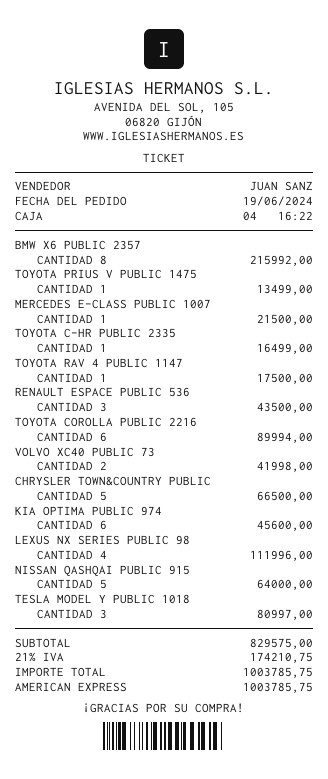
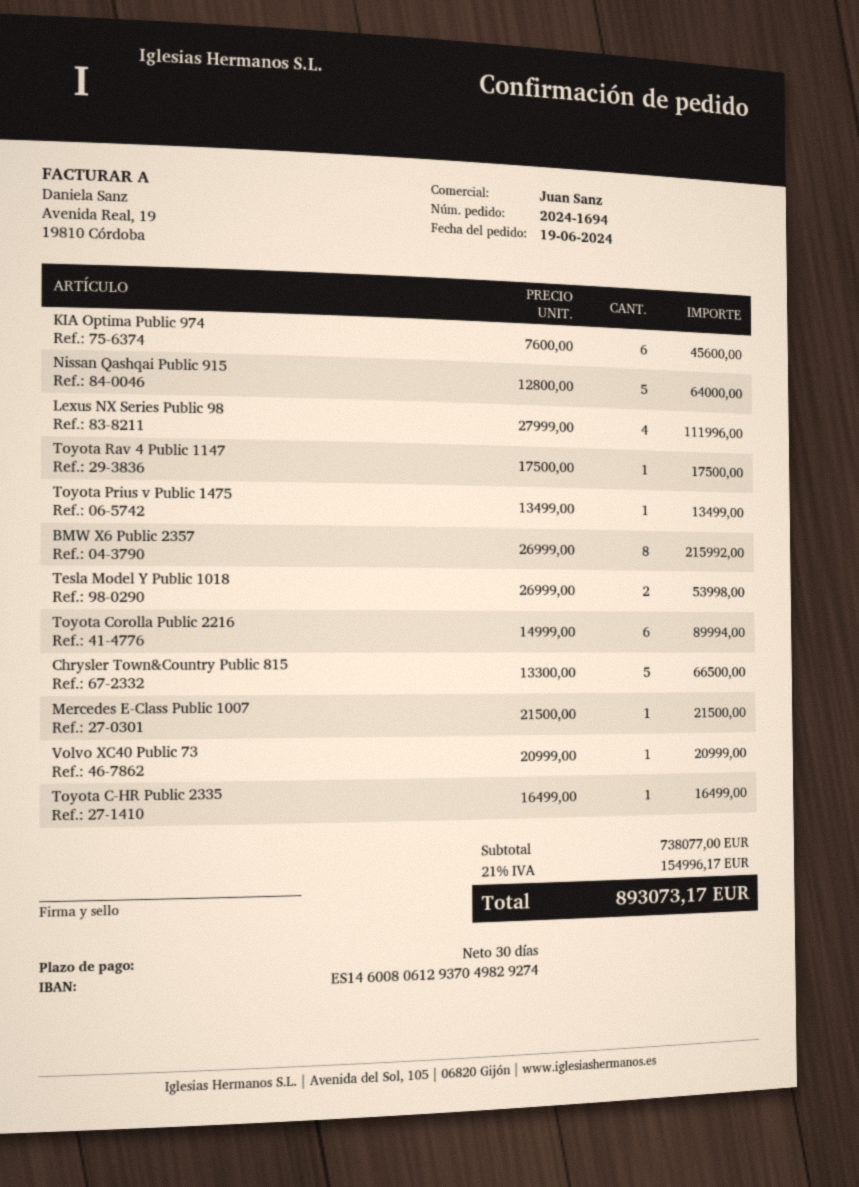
RENAULT ESPACE PUBLIC 536: 3 for 43500.00 -> none
VOLVO XC40 PUBLIC 73: 2 for 41998.00 -> 1 for 20999.00
TESLA MODEL Y PUBLIC 1018: 3 for 80997.00 -> 2 for 53998.00
subtotal: 829575.00 -> 738077.00
tax: 21% = 174210.75 -> 21% = 154996.17
total: 1003785.75 -> 893073.17

